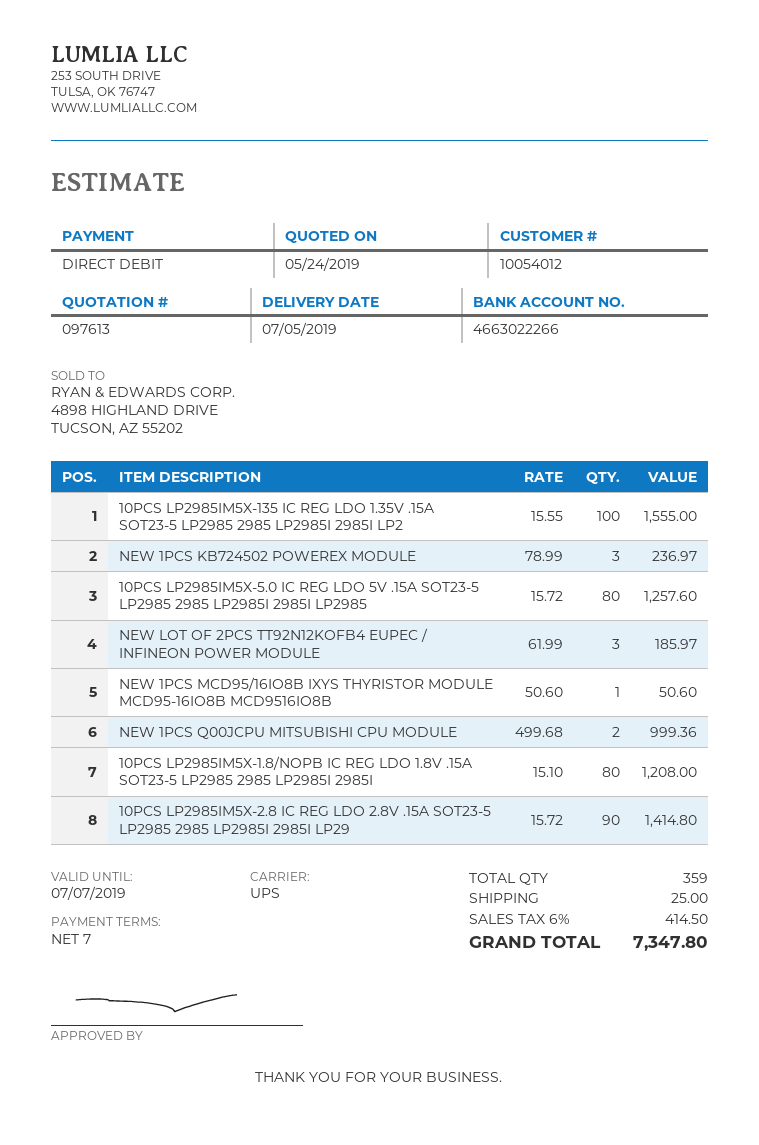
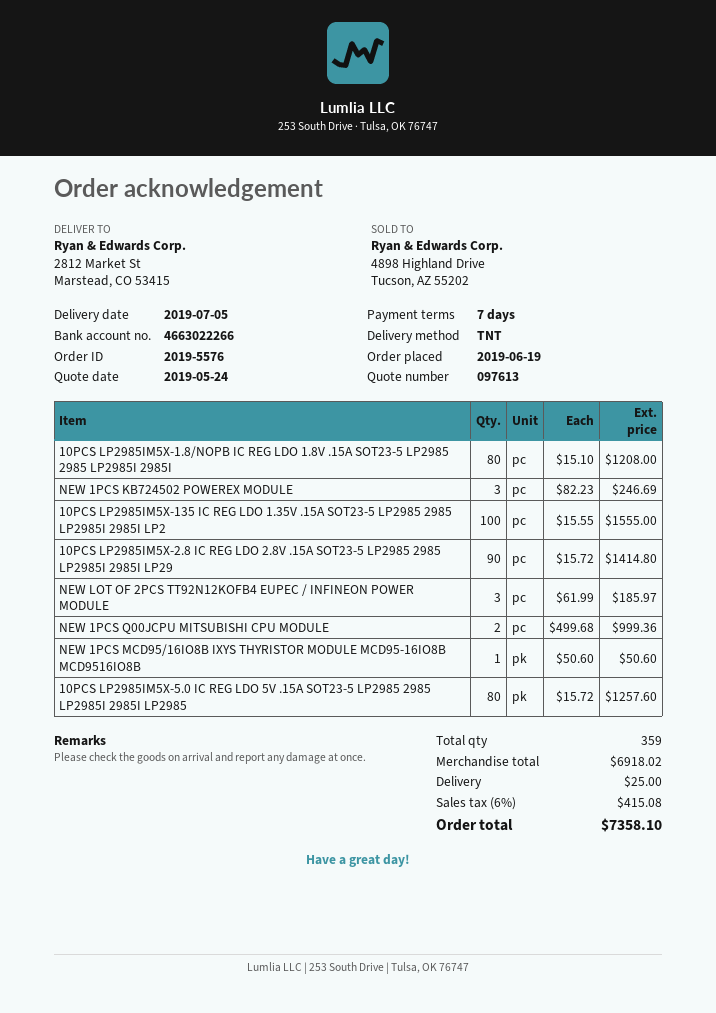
shipping method: UPS -> TNT
NEW 1PCS KB724502 POWEREX MODULE: 3 x 78.99 = 236.97 -> 3 x 82.23 = 246.69
tax: 6% = 414.50 -> 6% = 415.08
total: 7347.80 -> 7358.10

